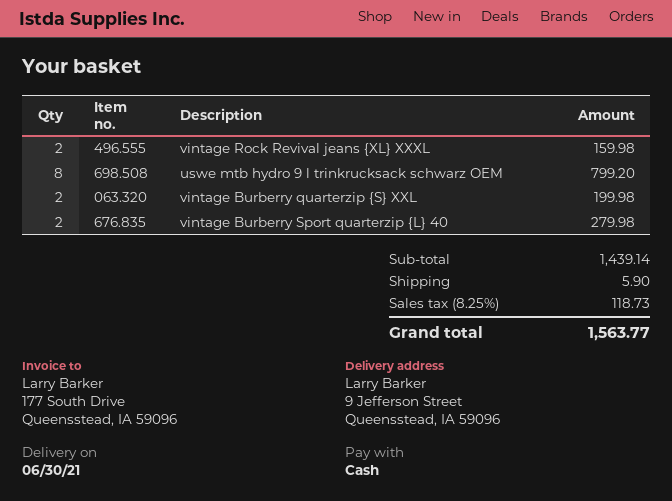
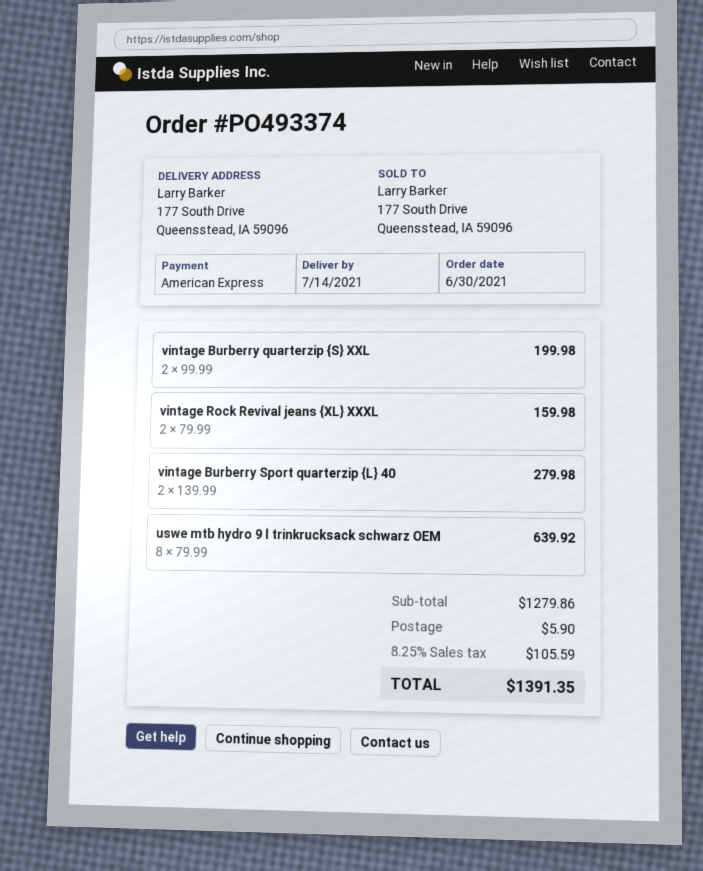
delivery date: 2021-06-30 -> 2021-07-14
payment method: cash -> American Express
ship to: 9 Jefferson Street, Queensstead, IA 59096 -> 177 South Drive, Queensstead, IA 59096
uswe mtb hydro 9 l trinkrucksack schwarz OEM: 8 for 799.20 -> 8 for 639.92
subtotal: 1439.14 -> 1279.86
tax: 8.25% = 118.73 -> 8.25% = 105.59
total: 1563.77 -> 1391.35

